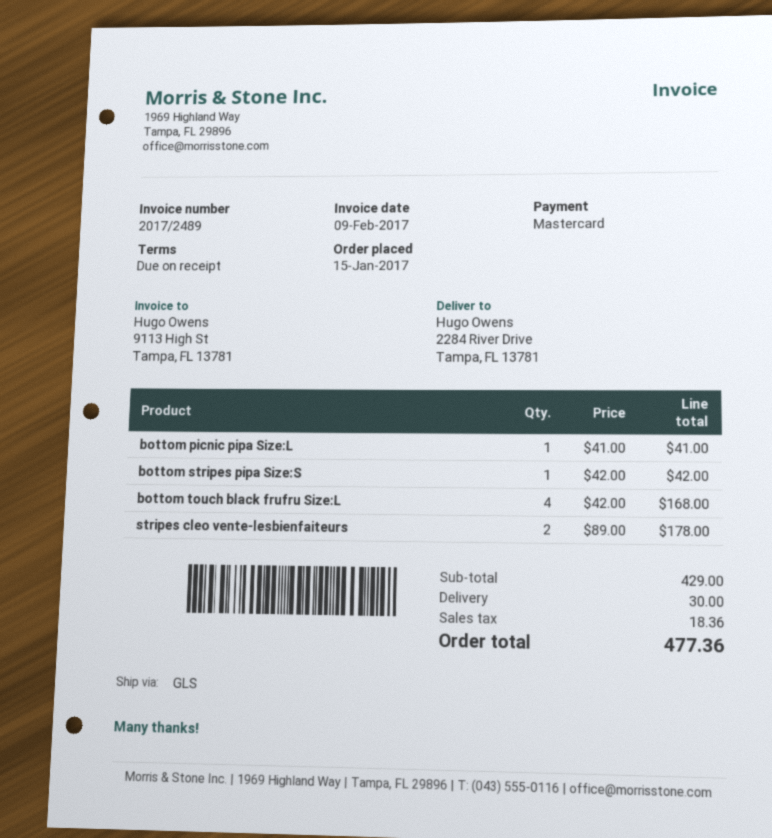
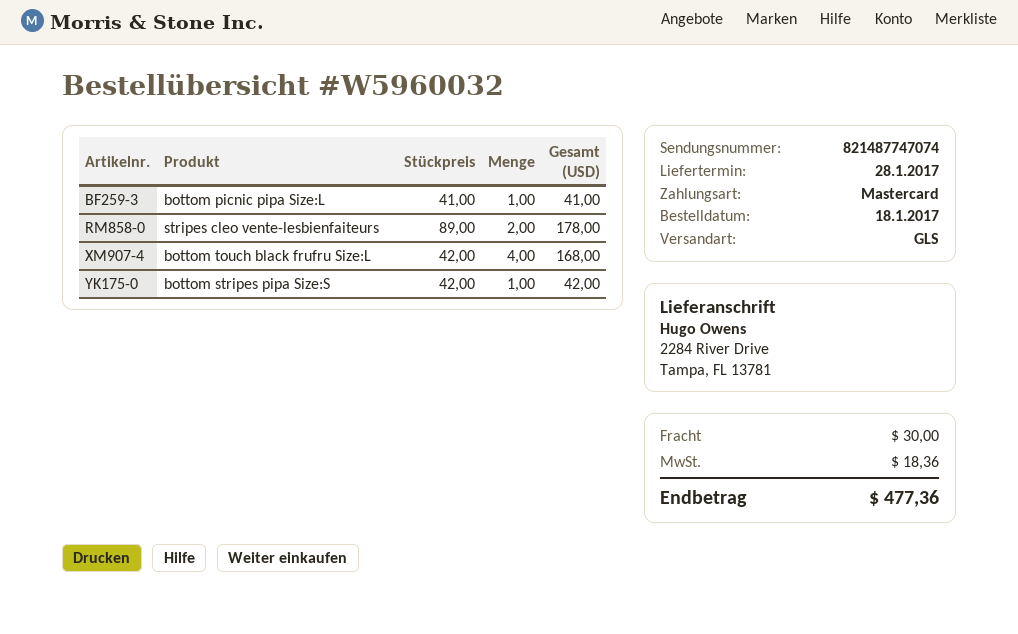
order date: 2017-01-15 -> 2017-01-18

